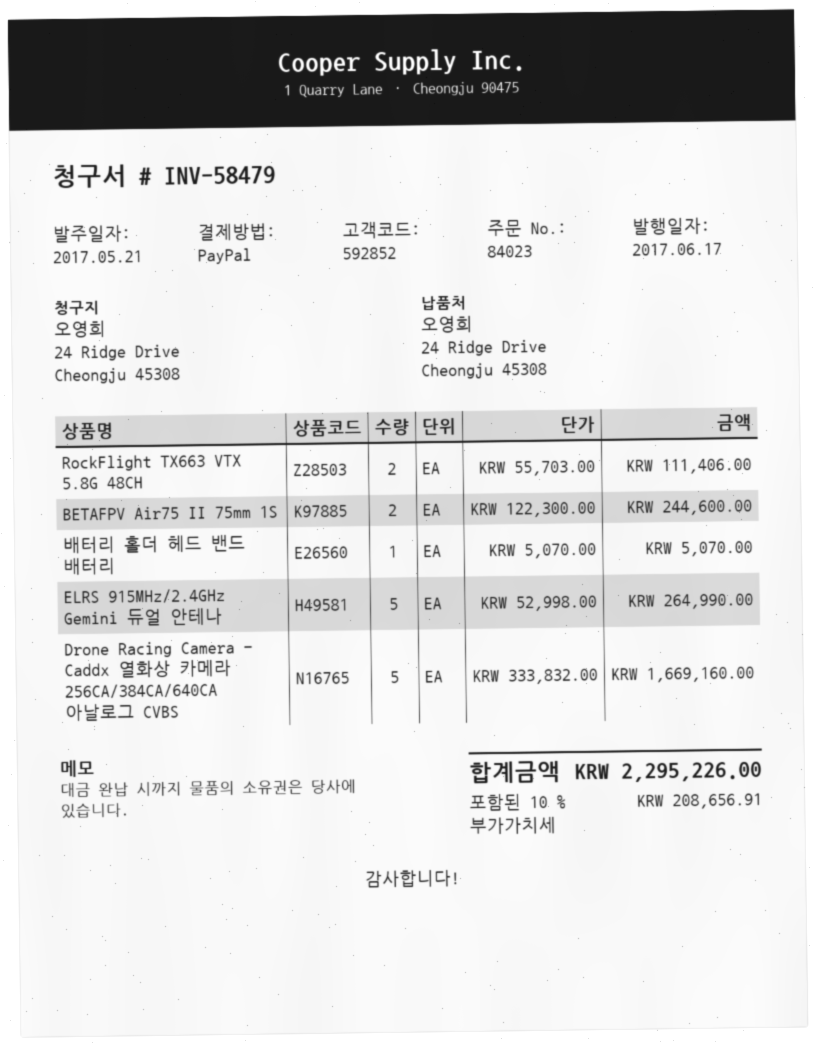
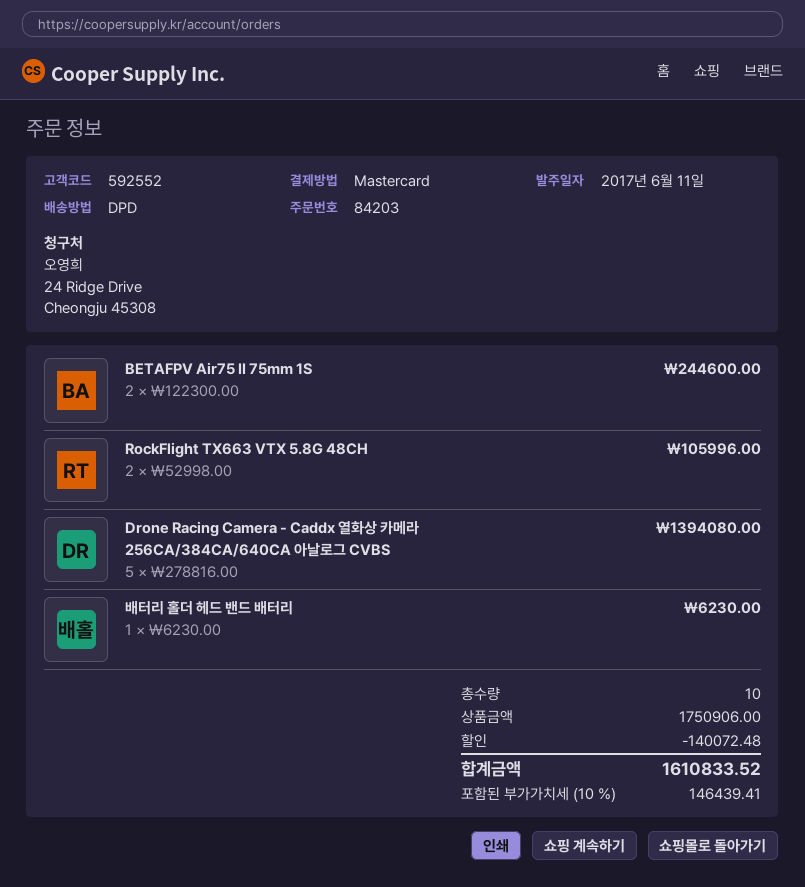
order number: 84023 -> 84203
order date: 2017-05-21 -> 2017-06-11
customer number: 592852 -> 592552
payment method: PayPal -> Mastercard
RockFlight TX663 VTX 5.8G 48CH: 2 x 55703.00 = 111406.00 -> 2 x 52998.00 = 105996.00
배터리 홀더 헤드 밴드 배터리: 1 x 5070.00 = 5070.00 -> 1 x 6230.00 = 6230.00
ELRS 915MHz/2.4GHz Gemini 듀얼 안테나: 5 x 52998.00 = 264990.00 -> none
Drone Racing Camera - Caddx 열화상 카메라 256CA/384CA/640CA 아날로그 CVBS: 5 x 333832.00 = 1669160.00 -> 5 x 278816.00 = 1394080.00
discount: none -> 140072.48
tax: 10% = 208656.91 -> 10% = 146439.41
total: 2295226.00 -> 1610833.52

